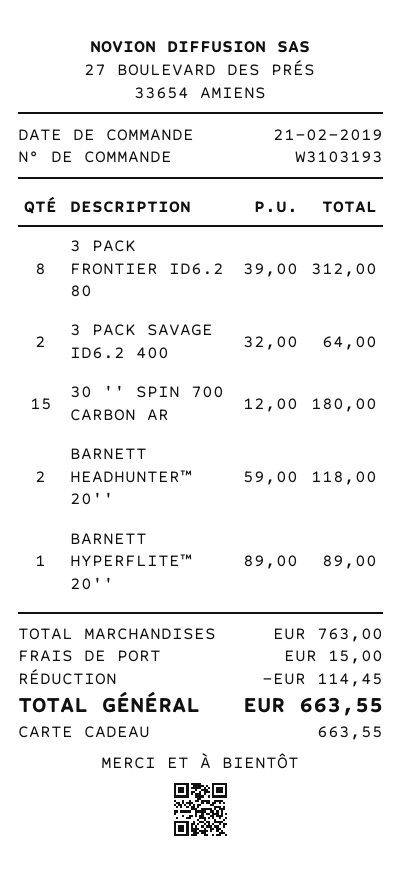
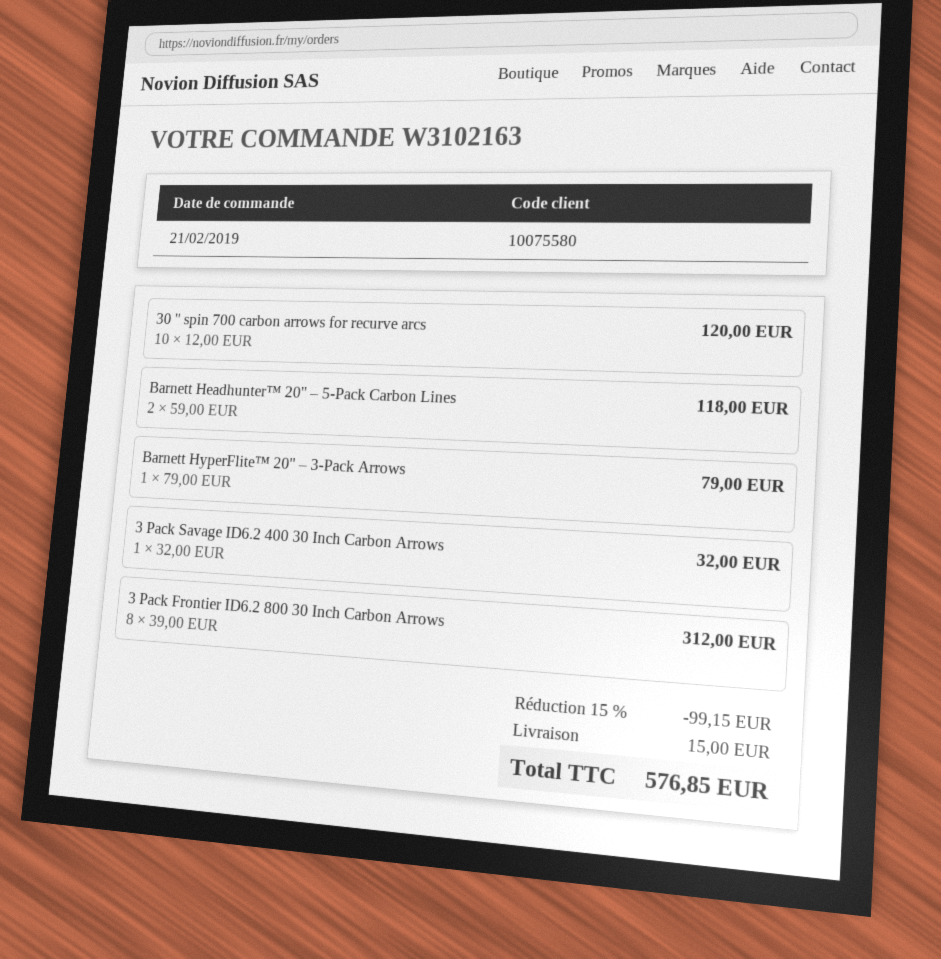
order number: W3103193 -> W3102163
3 PACK SAVAGE ID6.2 400: 2 x 32.00 = 64.00 -> 1 x 32.00 = 32.00
30 '' SPIN 700 CARBON AR: 15 x 12.00 = 180.00 -> 10 x 12.00 = 120.00
BARNETT HYPERFLITE™ 20'': 1 x 89.00 = 89.00 -> 1 x 79.00 = 79.00
discount: 114.45 -> 99.15
total: 663.55 -> 576.85

